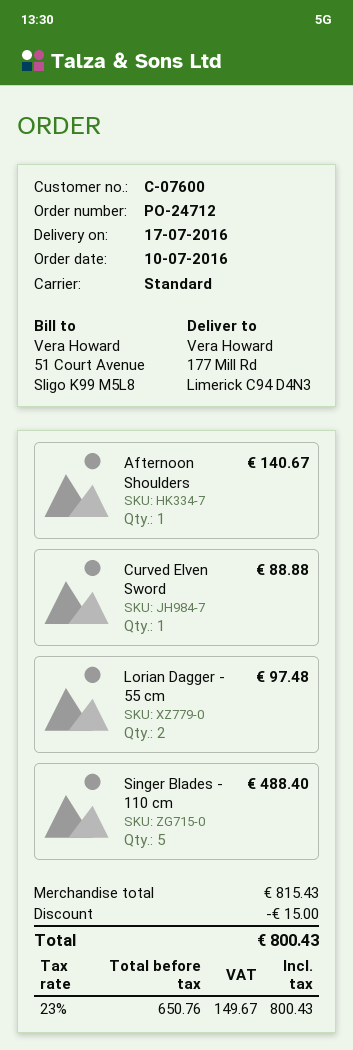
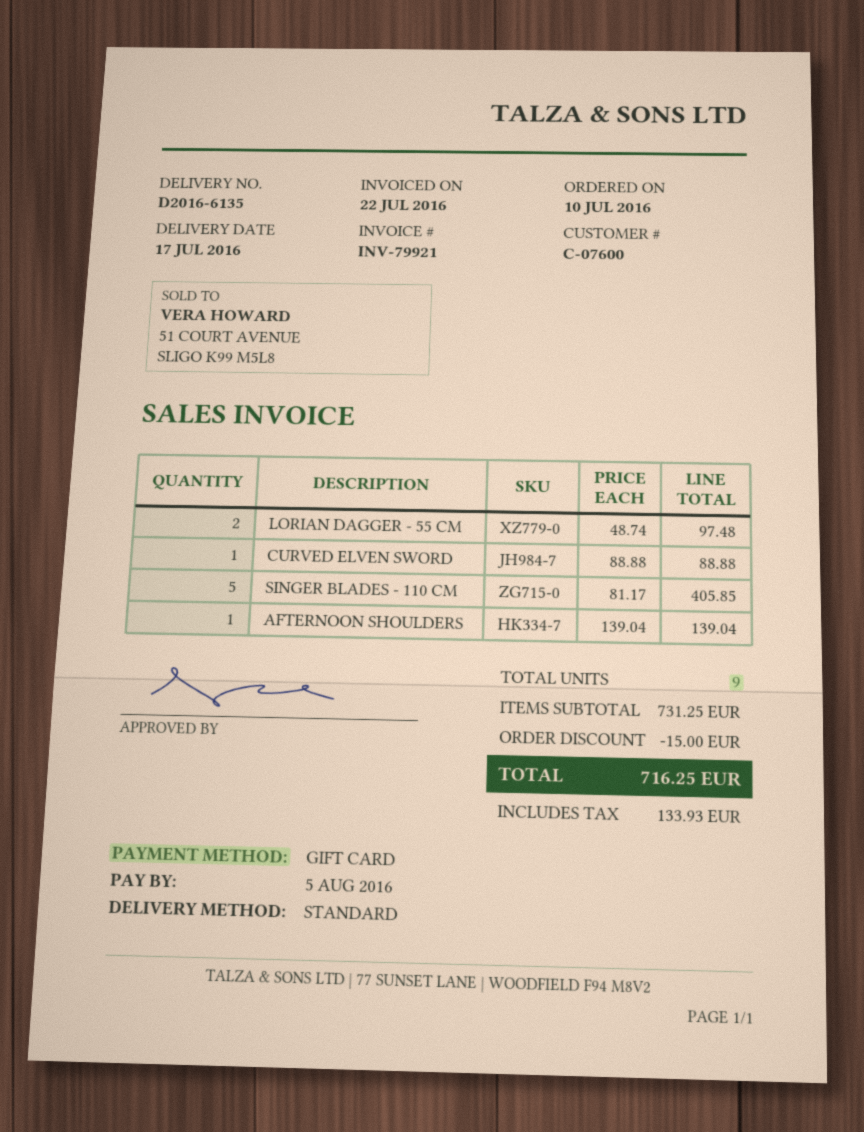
Afternoon Shoulders: 1 for 140.67 -> 1 for 139.04
Singer Blades - 110 cm: 5 for 488.40 -> 5 for 405.85
subtotal: 815.43 -> 731.25
tax: 149.67 -> 133.93
total: 800.43 -> 716.25

